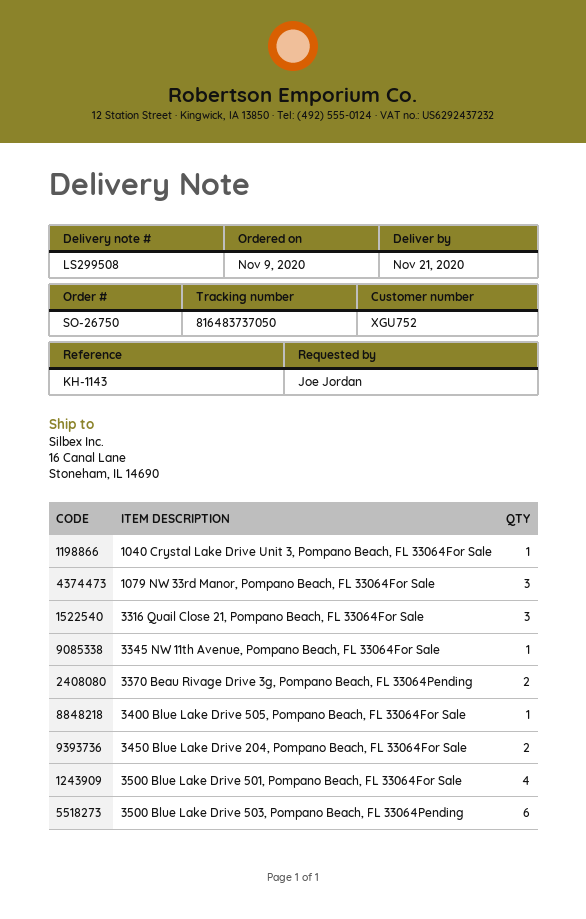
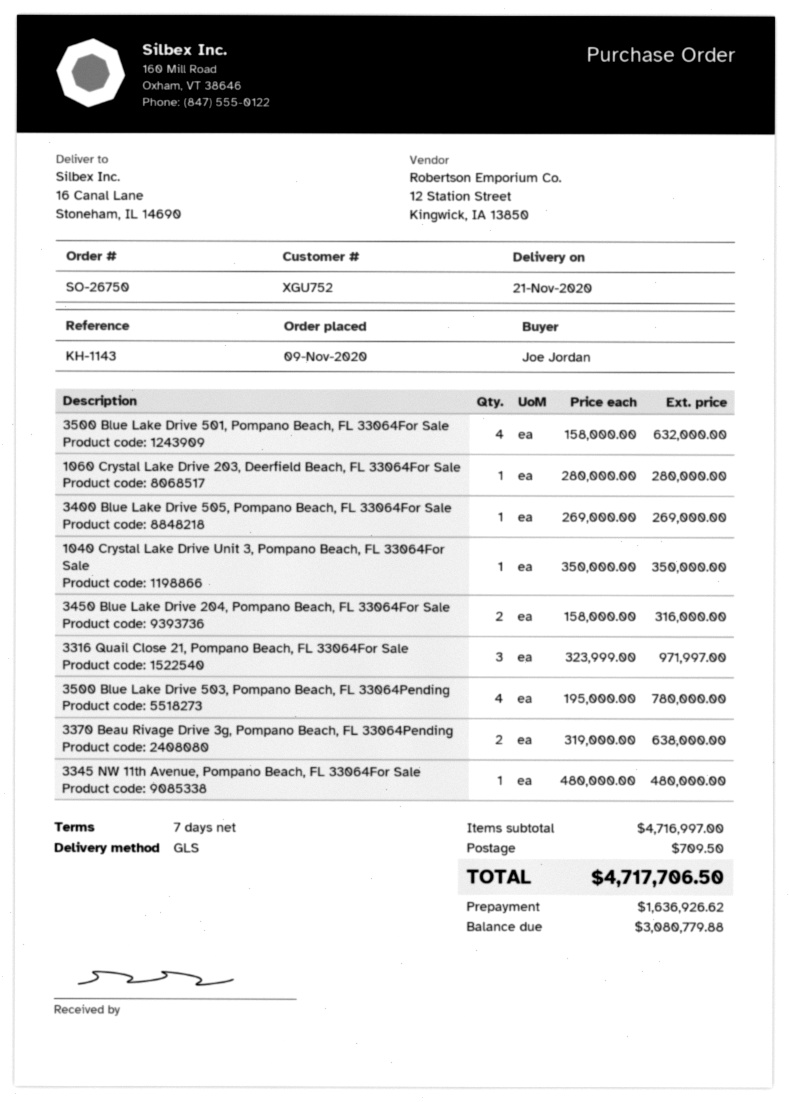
1079 NW 33rd Manor, Pompano Beach, FL 33064For Sale: 3 -> none
3500 Blue Lake Drive 503, Pompano Beach, FL 33064Pending: 6 -> 4
1060 Crystal Lake Drive 203, Deerfield Beach, FL 33064For Sale: none -> 1

